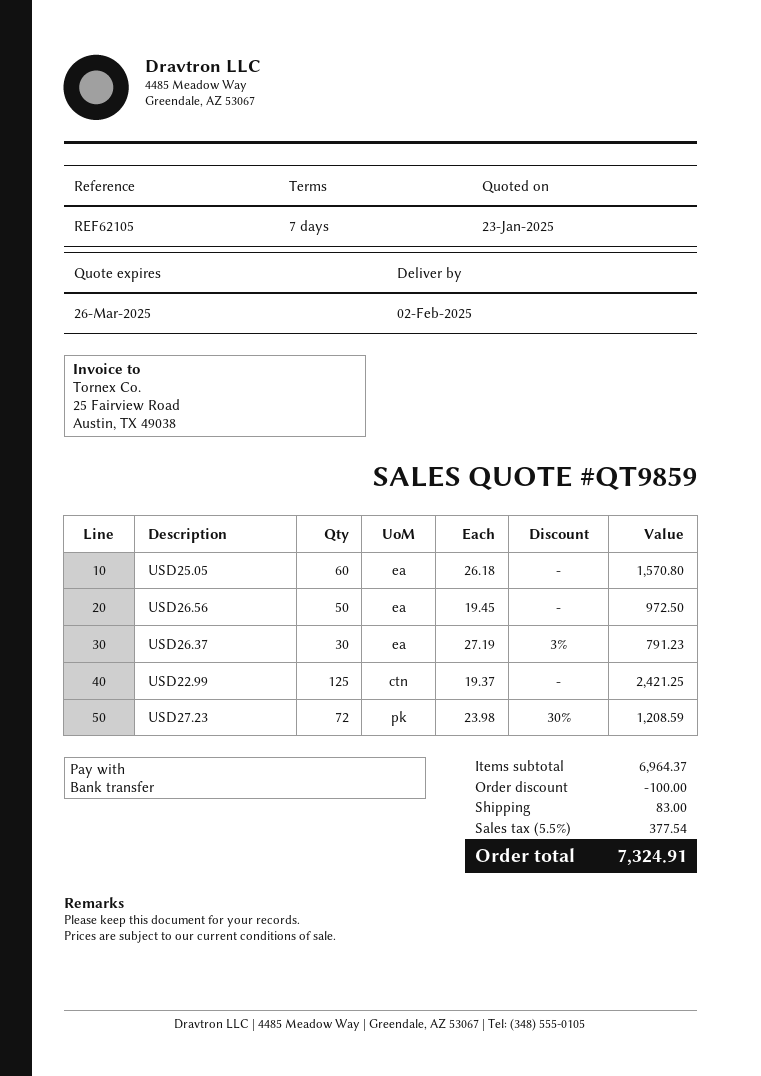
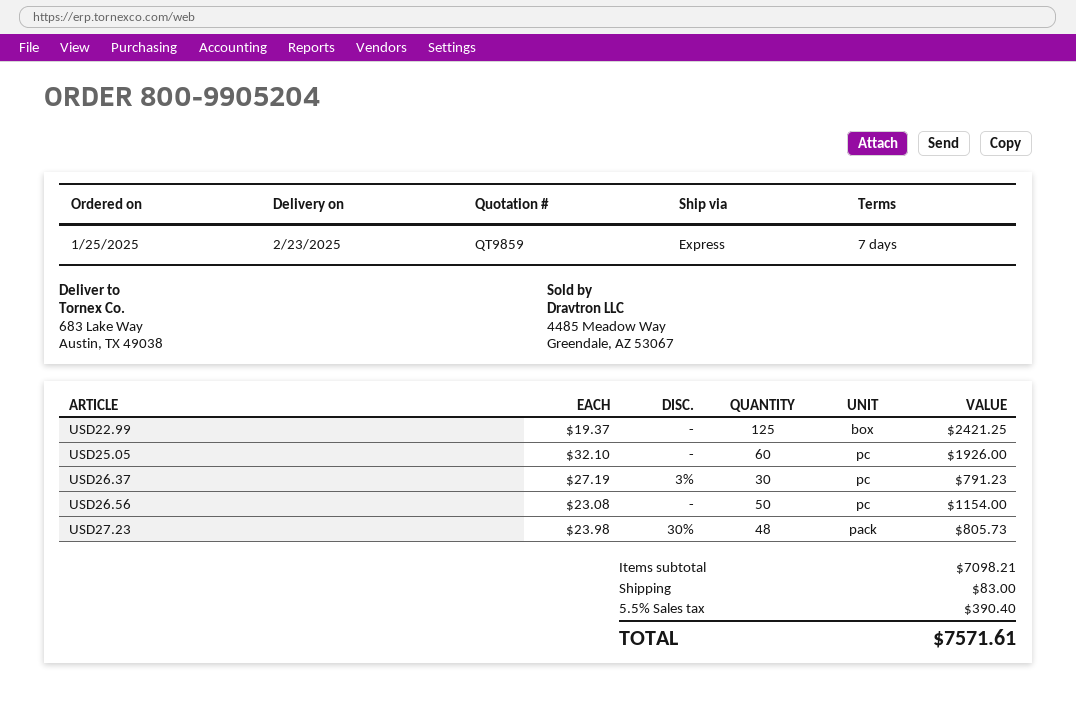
delivery date: 2025-02-02 -> 2025-02-23
USD25.05: 60 x 26.18 = 1570.80 -> 60 x 32.10 = 1926.00
USD26.56: 50 x 19.45 = 972.50 -> 50 x 23.08 = 1154.00
USD27.23: 72 x 23.98 - 30% = 1208.59 -> 48 x 23.98 - 30% = 805.73
subtotal: 6964.37 -> 7098.21
discount: 100.00 -> none
tax: 5.5% = 377.54 -> 5.5% = 390.40
total: 7324.91 -> 7571.61

